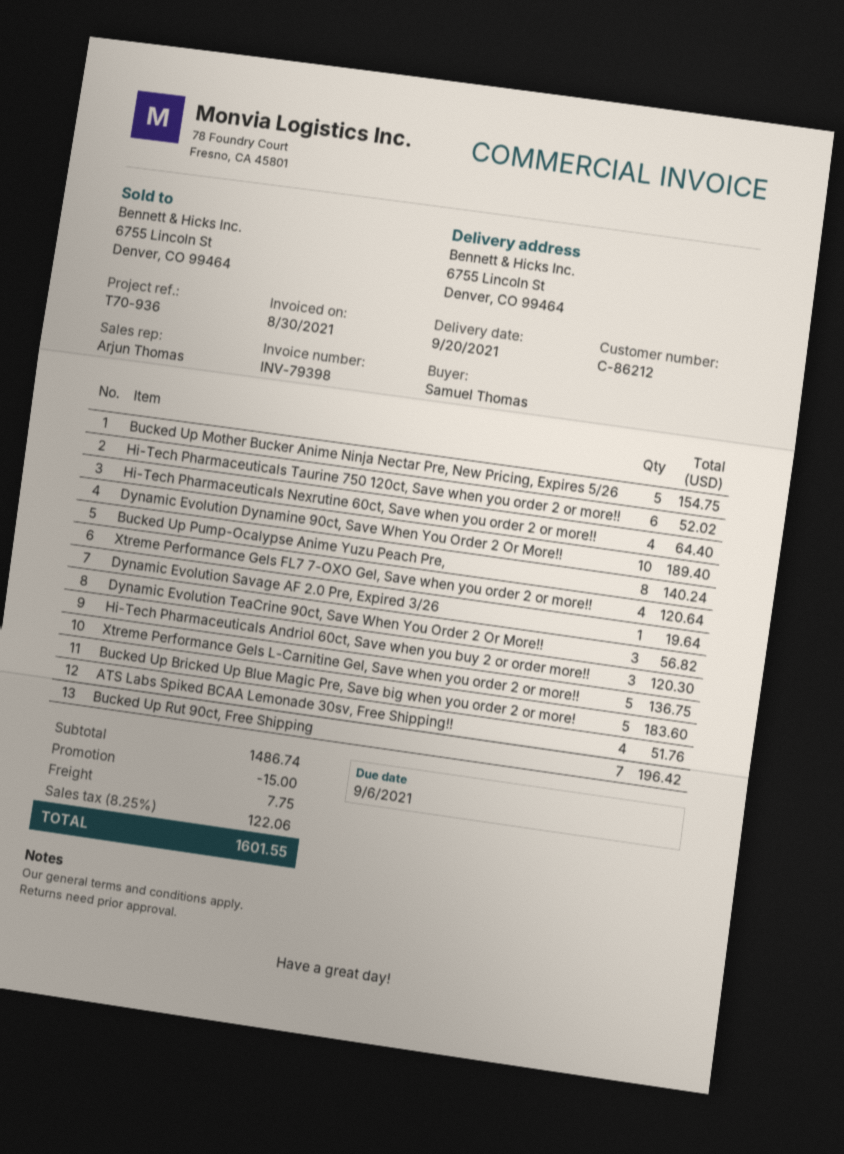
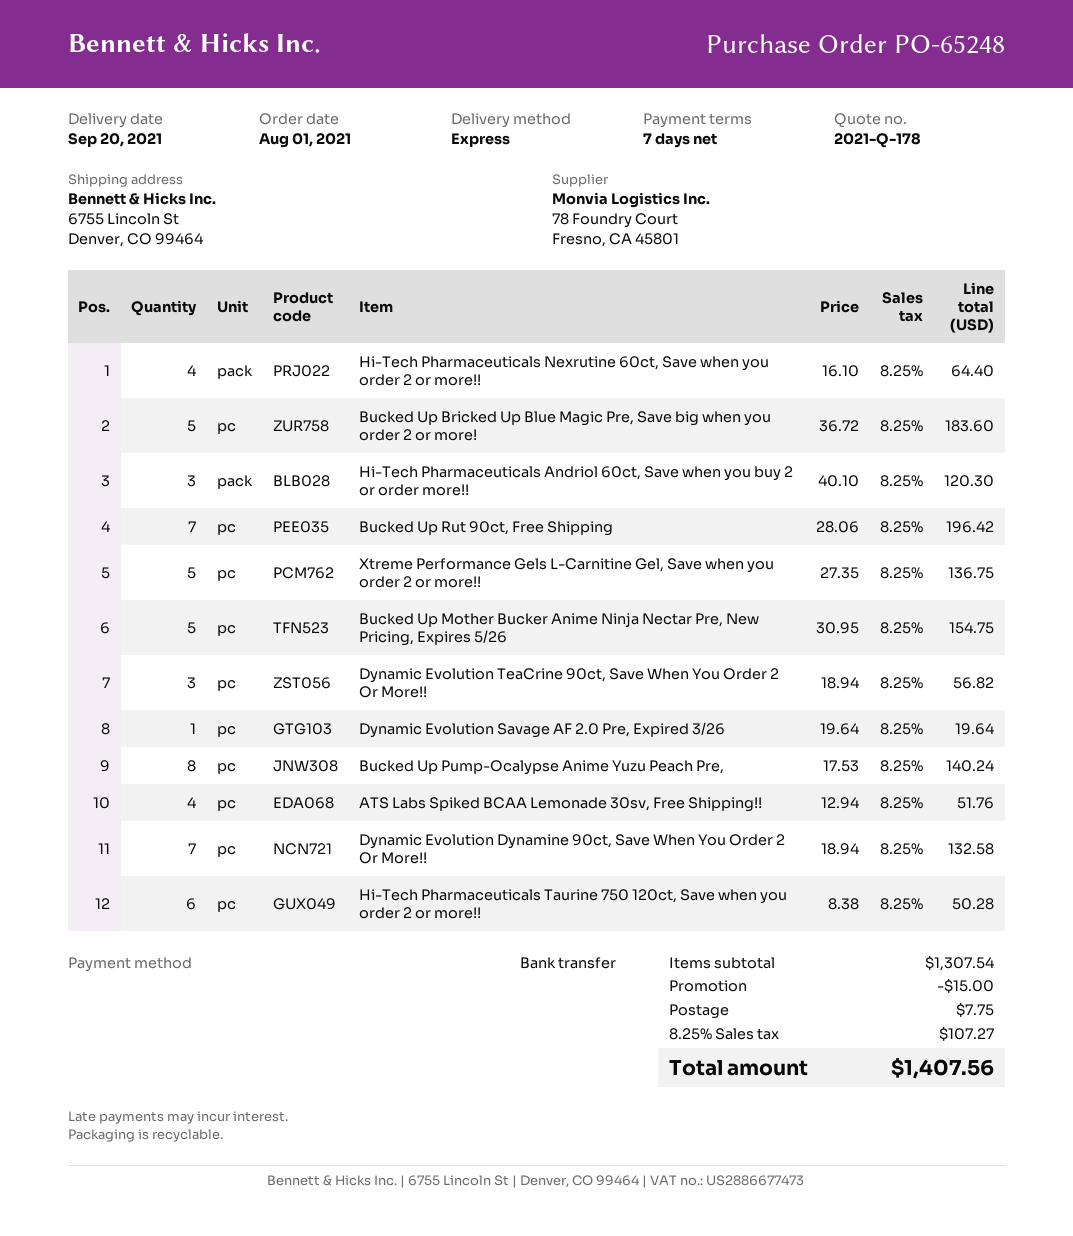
Hi-Tech Pharmaceuticals Taurine 750 120ct, Save when you order 2 or more!!: 6 for 52.02 -> 6 for 50.28
Dynamic Evolution Dynamine 90ct, Save When You Order 2 Or More!!: 10 for 189.40 -> 7 for 132.58
Xtreme Performance Gels FL7 7-OXO Gel, Save when you order 2 or more!!: 4 for 120.64 -> none
subtotal: 1486.74 -> 1307.54
tax: 8.25% = 122.06 -> 8.25% = 107.27
total: 1601.55 -> 1407.56

